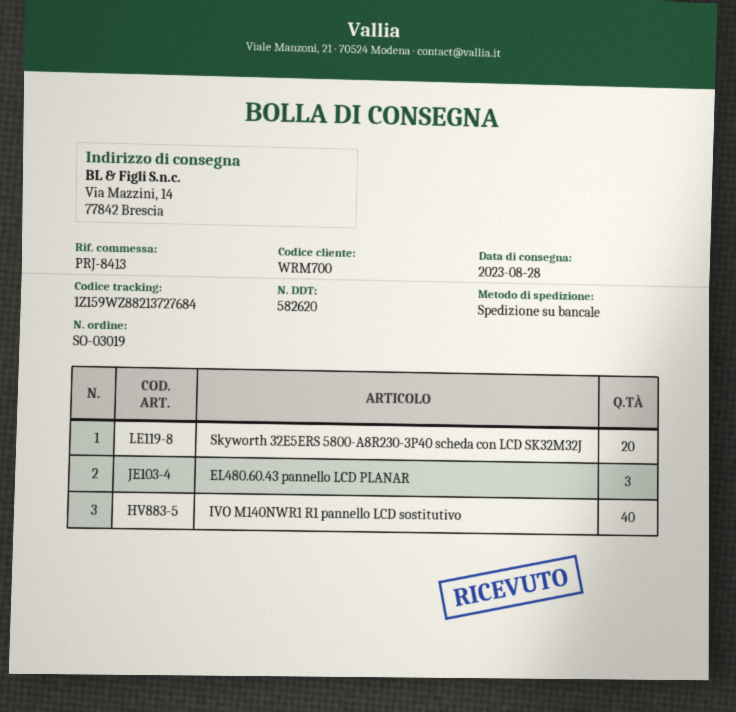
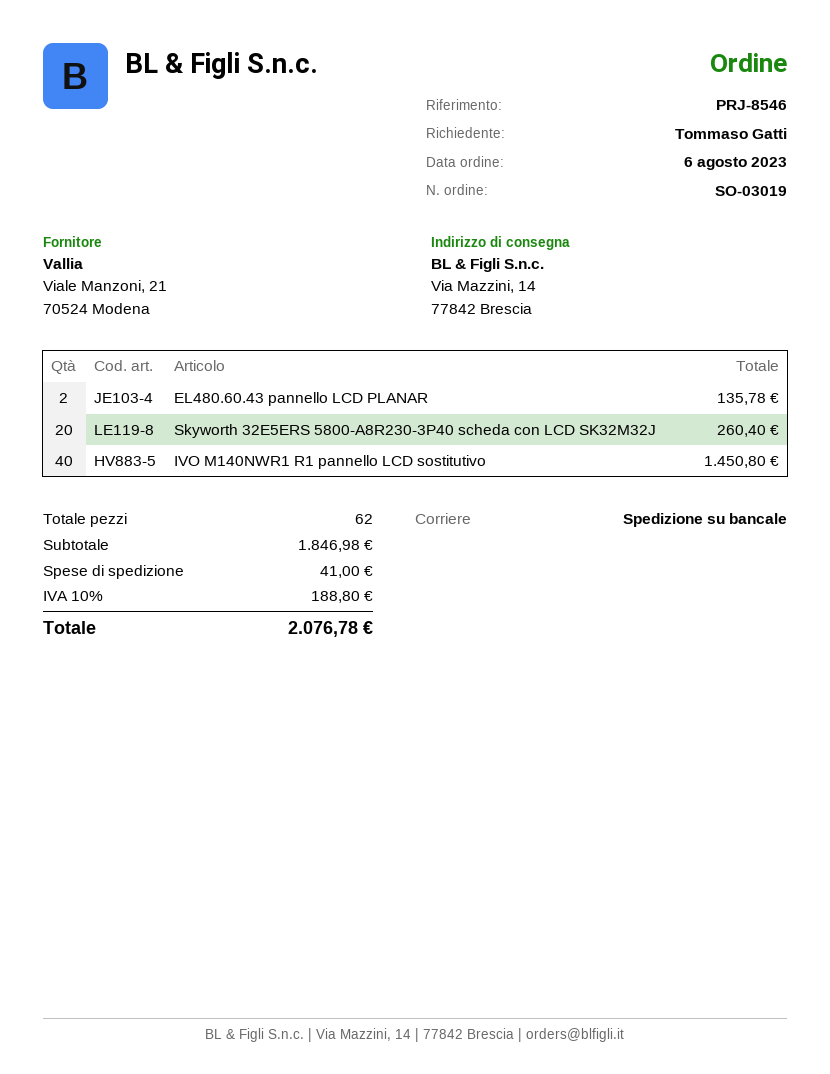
reference: PRJ-8413 -> PRJ-8546
EL480.60.43 pannello LCD PLANAR: 3 -> 2

